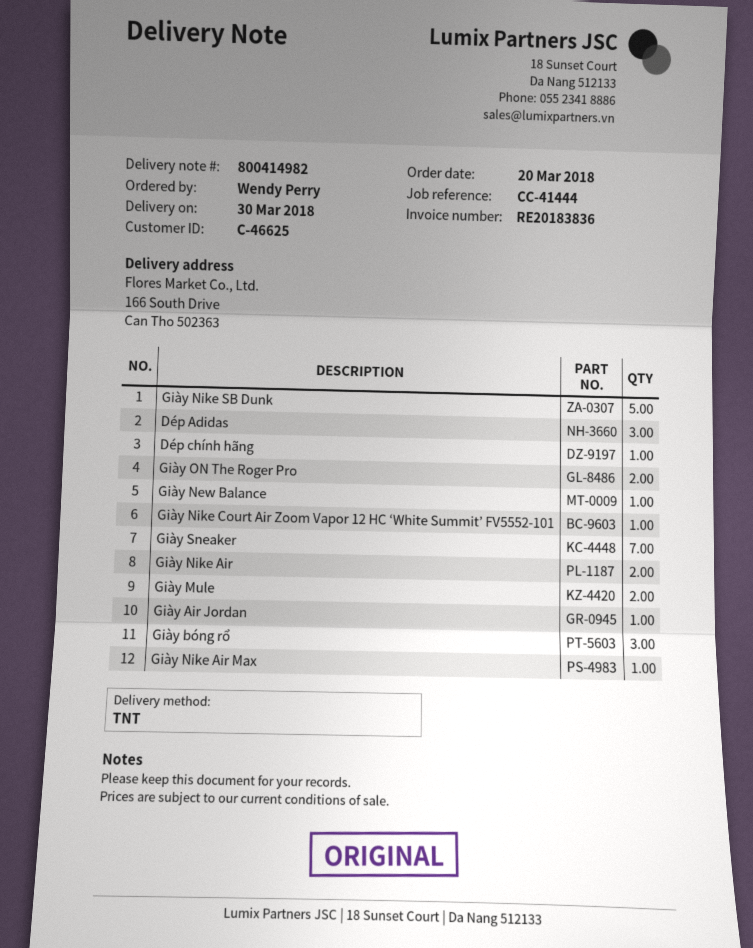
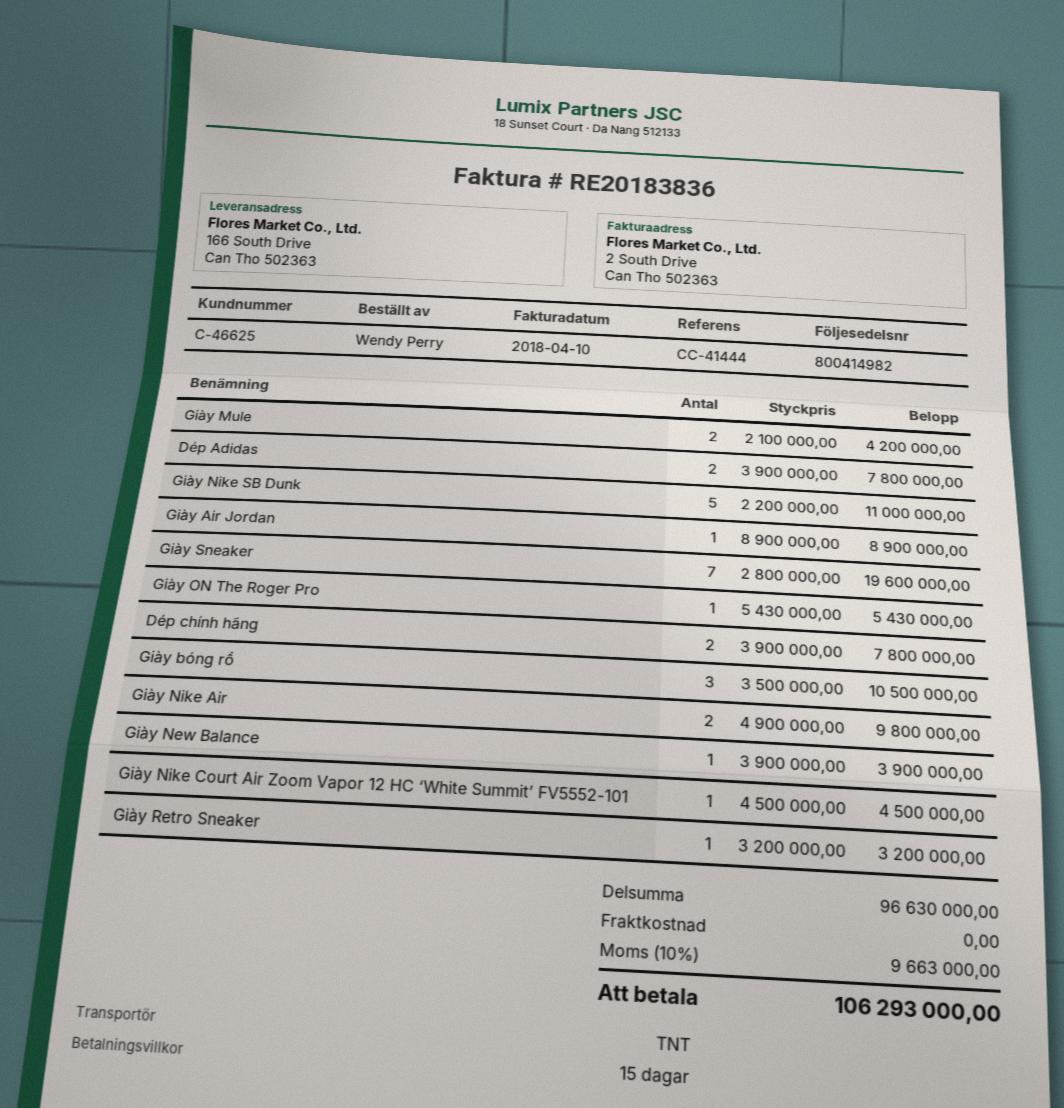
Dép Adidas: 3 -> 2
Dép chính hãng: 1 -> 2
Giày ON The Roger Pro: 2 -> 1
Giày Nike Air Max: 1 -> none
Giày Retro Sneaker: none -> 1

